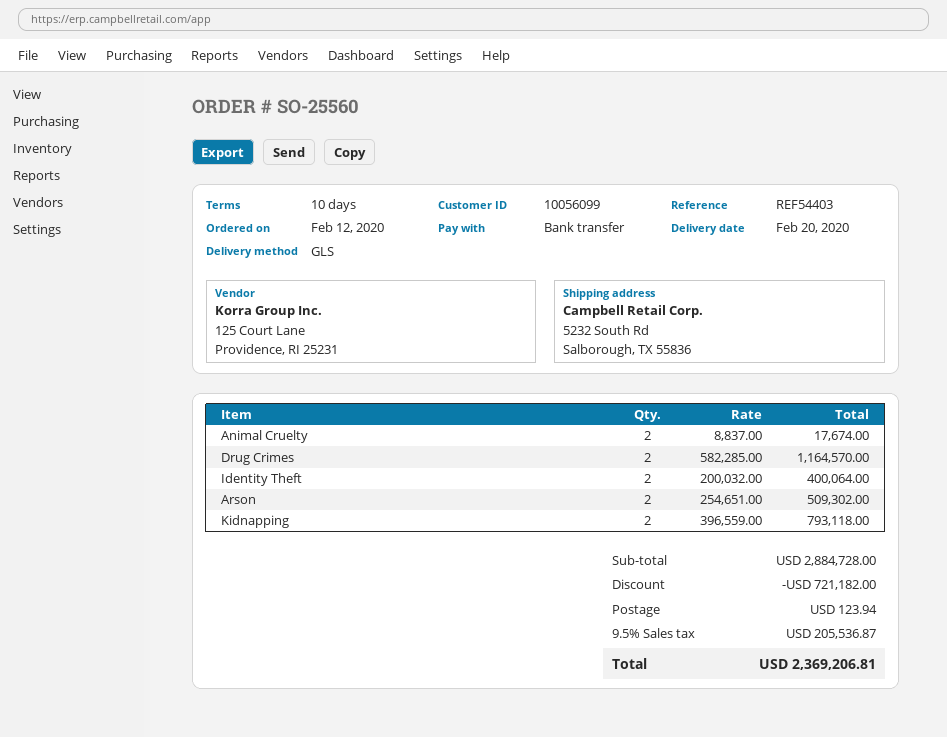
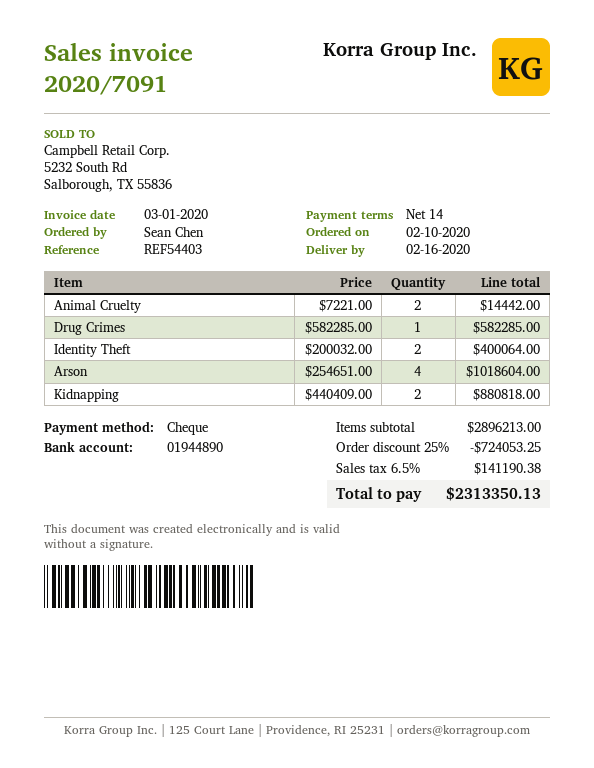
order date: 2020-02-12 -> 2020-02-10
delivery date: 2020-02-20 -> 2020-02-16
payment terms: 10 days -> 14 days
payment method: bank transfer -> cheque
Animal Cruelty: 2 x 8837.00 = 17674.00 -> 2 x 7221.00 = 14442.00
Drug Crimes: 2 x 582285.00 = 1164570.00 -> 1 x 582285.00 = 582285.00
Arson: 2 x 254651.00 = 509302.00 -> 4 x 254651.00 = 1018604.00
Kidnapping: 2 x 396559.00 = 793118.00 -> 2 x 440409.00 = 880818.00
subtotal: 2884728.00 -> 2896213.00
discount: 721182.00 -> 724053.25
shipping: 123.94 -> none
tax: 9.5% = 205536.87 -> 6.5% = 141190.38
total: 2369206.81 -> 2313350.13

